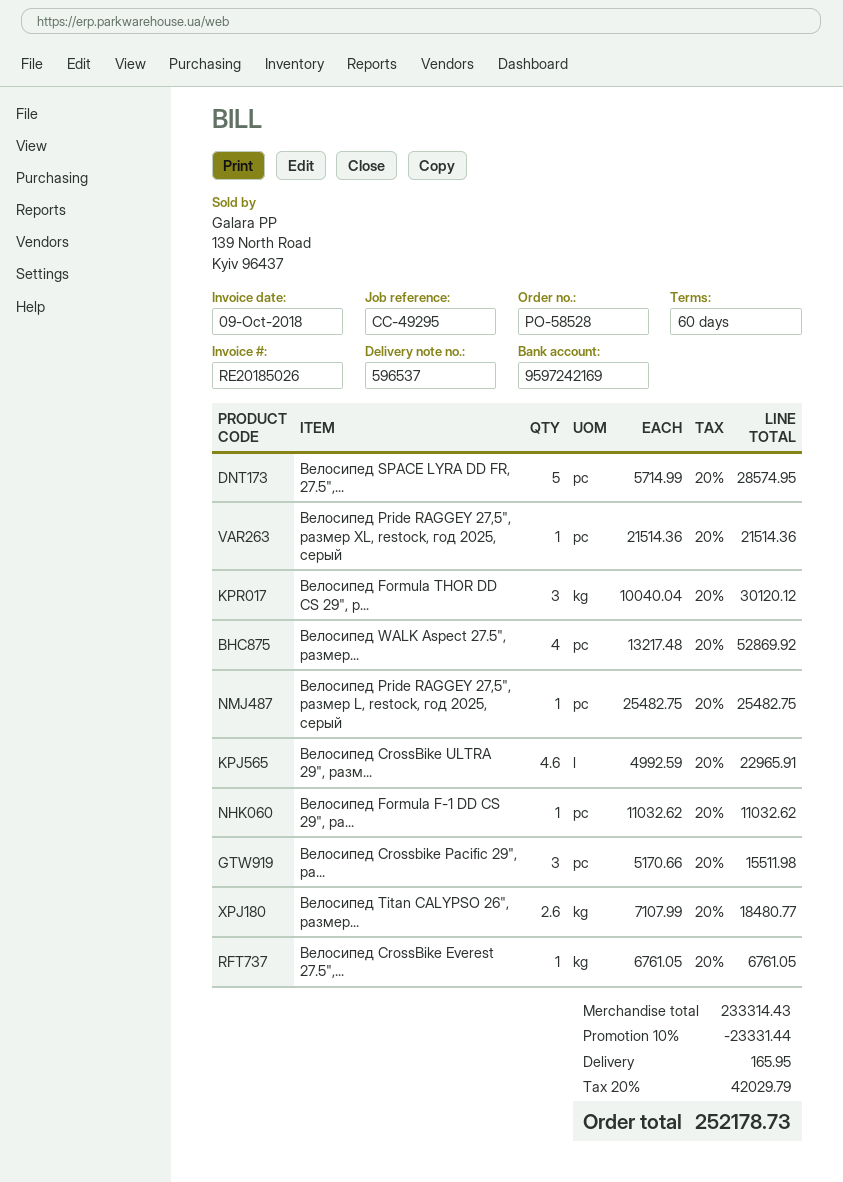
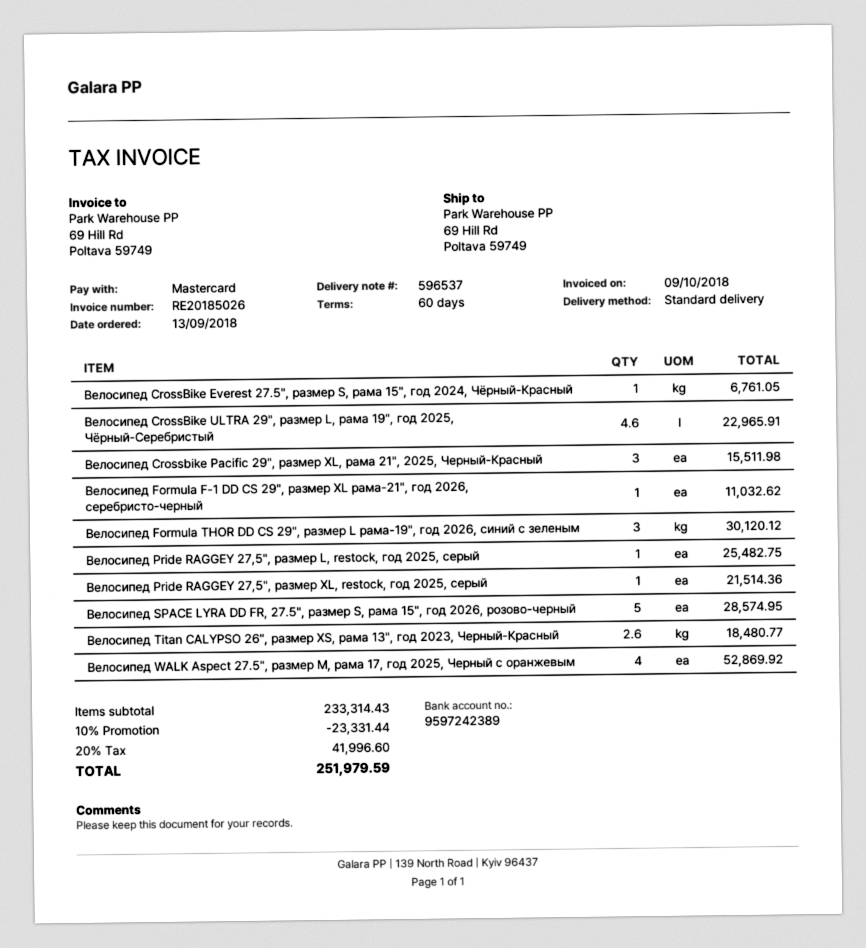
bank account: 9597242169 -> 9597242389
shipping: 165.95 -> none
tax: 20% = 42029.79 -> 20% = 41996.60
total: 252178.73 -> 251979.59

